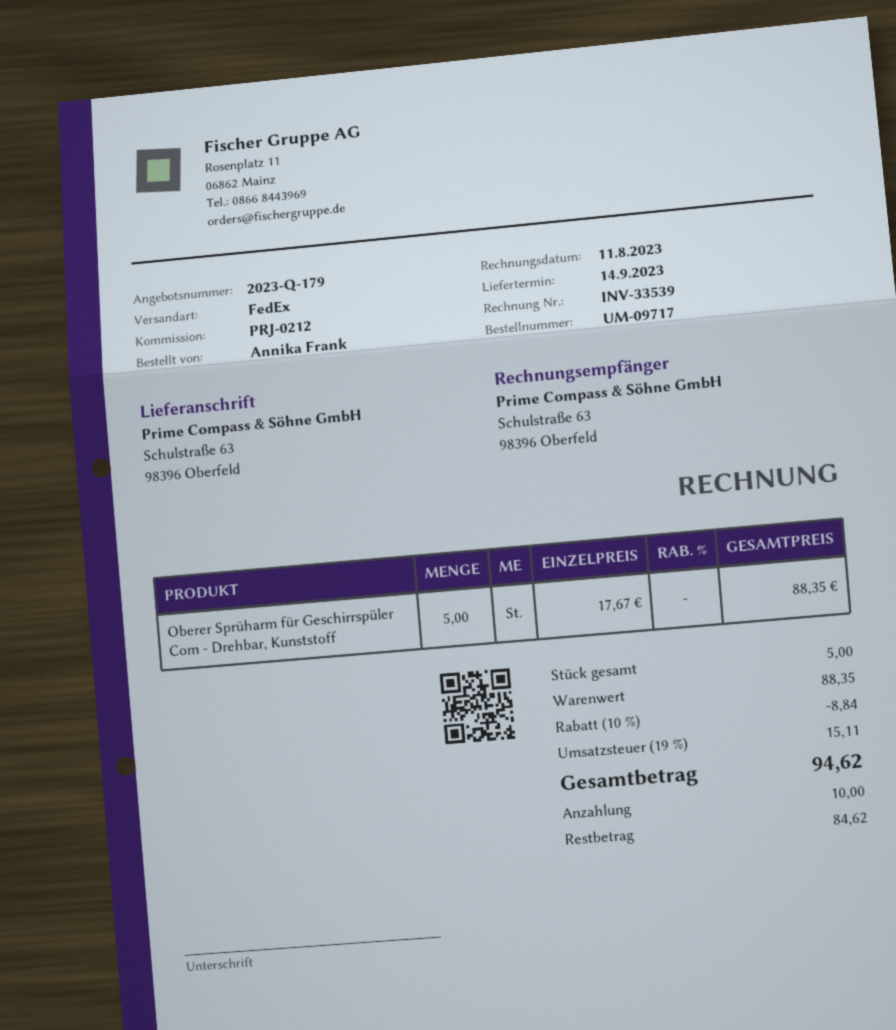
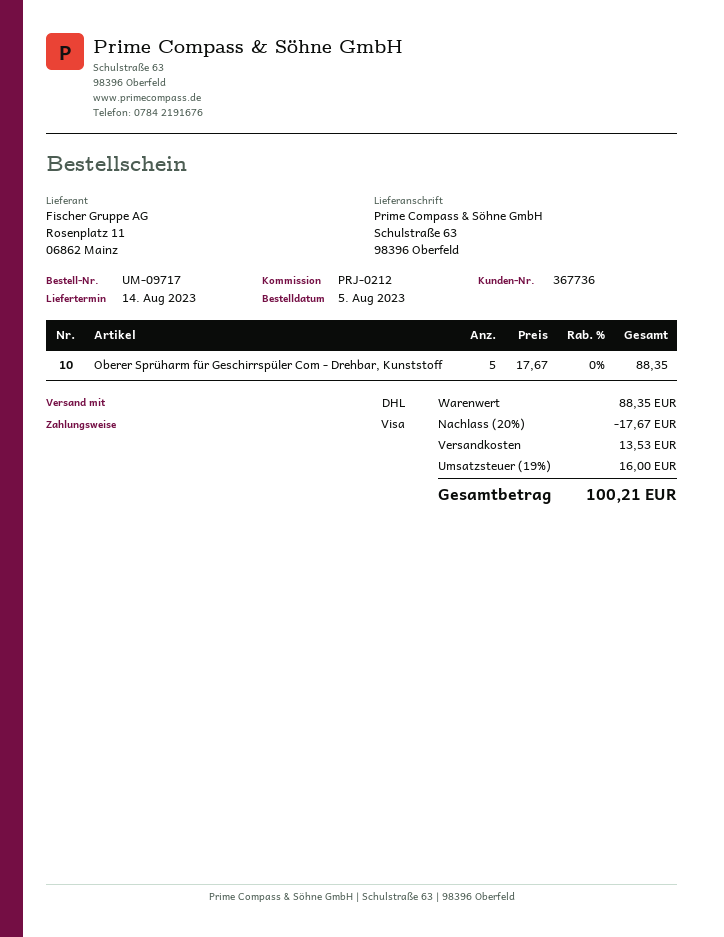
delivery date: 2023-09-14 -> 2023-08-14
shipping method: FedEx -> DHL
discount: 10% = 8.84 -> 20% = 17.67
shipping: none -> 13.53
tax: 19% = 15.11 -> 19% = 16.00
total: 94.62 -> 100.21

